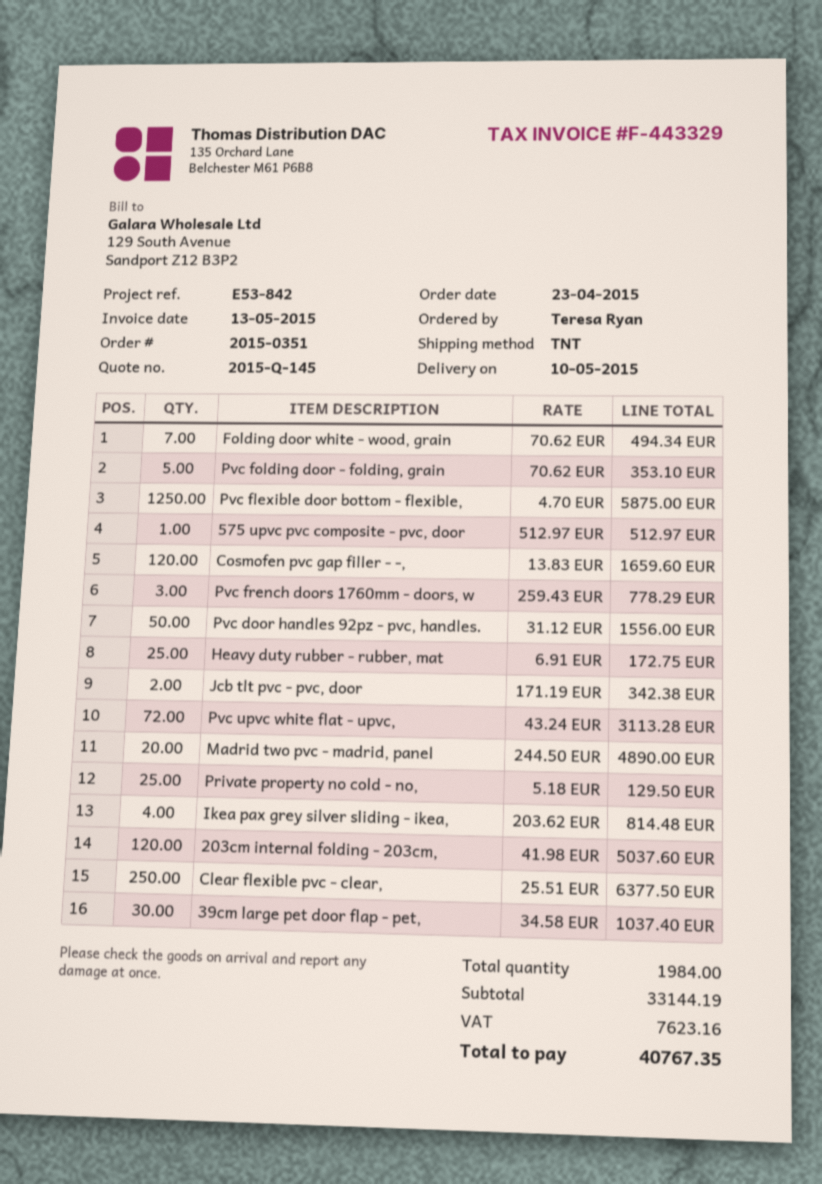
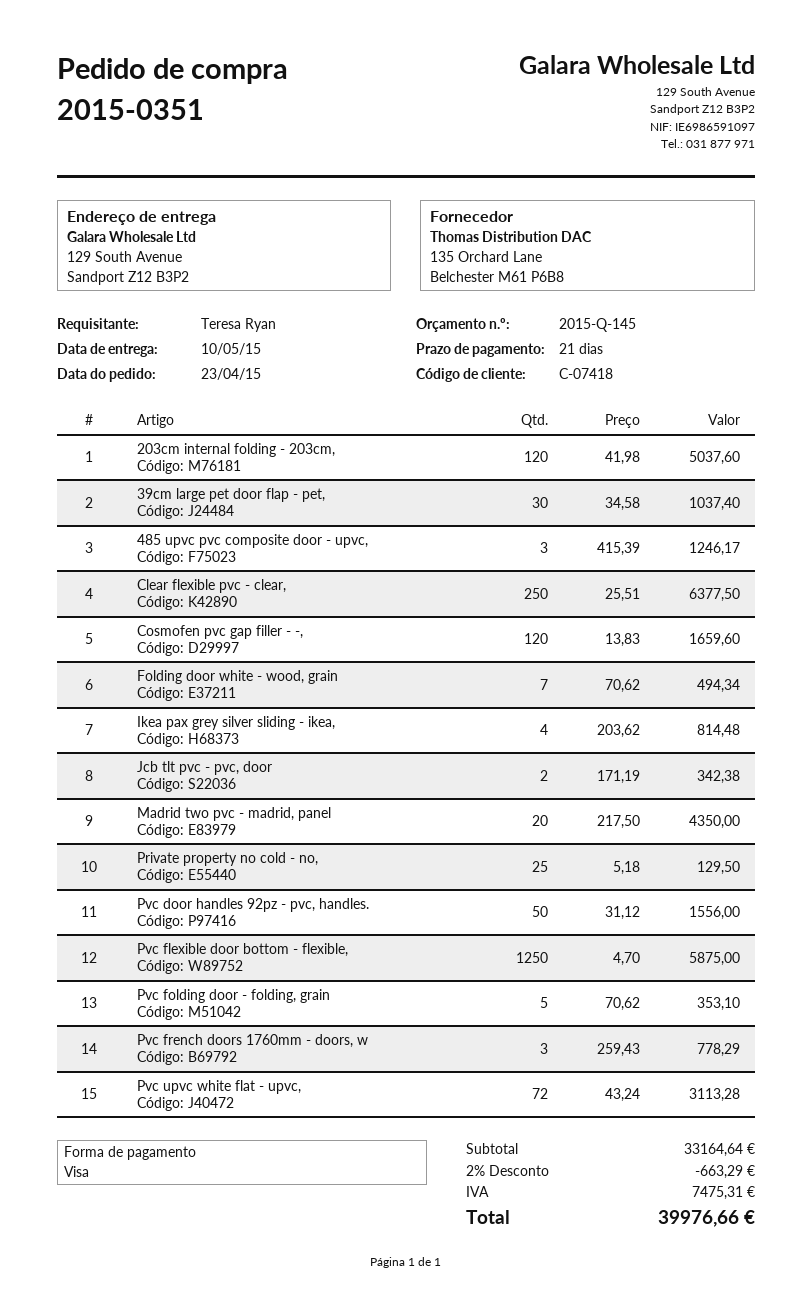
575 upvc pvc composite - pvc, door: 1 x 512.97 = 512.97 -> none
Heavy duty rubber - rubber, mat: 25 x 6.91 = 172.75 -> none
Madrid two pvc - madrid, panel: 20 x 244.50 = 4890.00 -> 20 x 217.50 = 4350.00
485 upvc pvc composite door - upvc,: none -> 3 x 415.39 = 1246.17
subtotal: 33144.19 -> 33164.64
discount: none -> 2% = 663.29
tax: 7623.16 -> 7475.31
total: 40767.35 -> 39976.66

